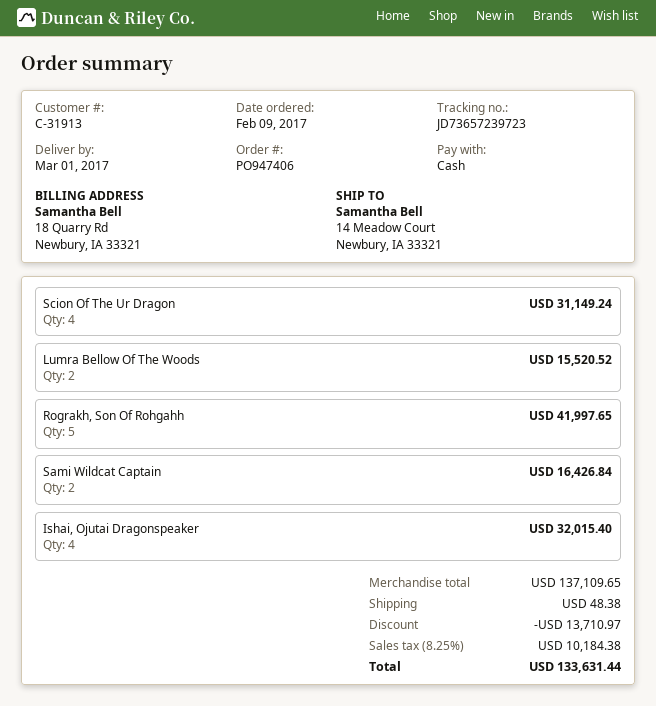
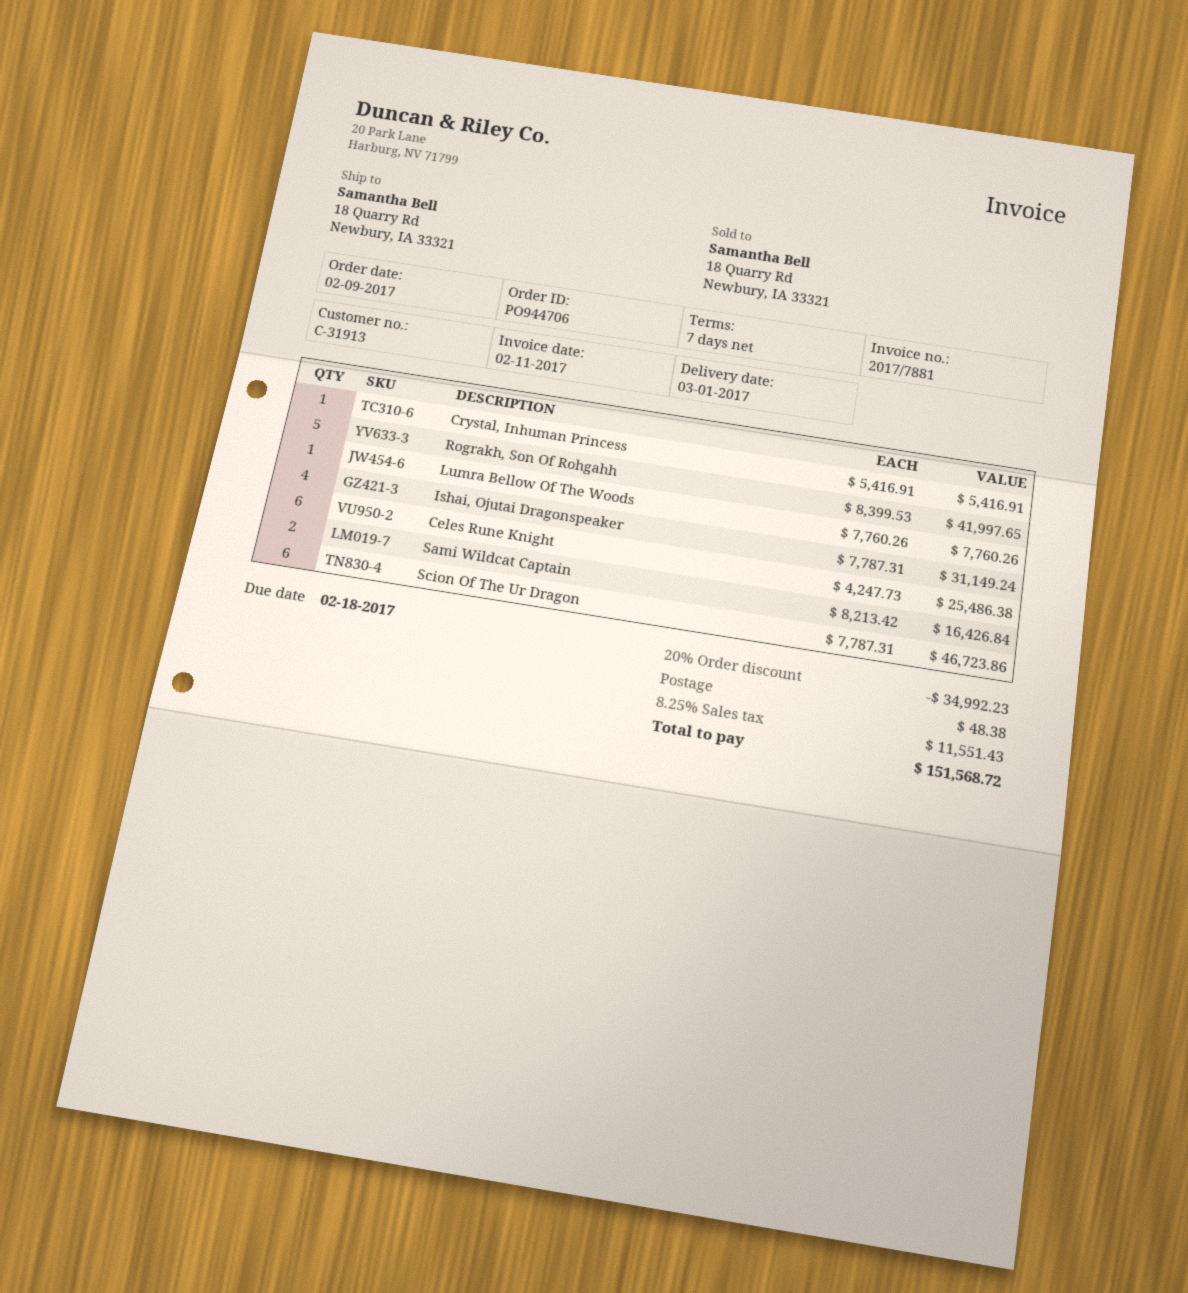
order number: PO947406 -> PO944706
ship to: 14 Meadow Court, Newbury, IA 33321 -> 18 Quarry Rd, Newbury, IA 33321
Scion Of The Ur Dragon: 4 for 31149.24 -> 6 for 46723.86
Lumra Bellow Of The Woods: 2 for 15520.52 -> 1 for 7760.26
Ishai, Ojutai Dragonspeaker: 4 for 32015.40 -> 4 for 31149.24
Crystal, Inhuman Princess: none -> 1 for 5416.91
Celes Rune Knight: none -> 6 for 25486.38
discount: 13710.97 -> 34992.23
tax: 8.25% = 10184.38 -> 8.25% = 11551.43
total: 133631.44 -> 151568.72

